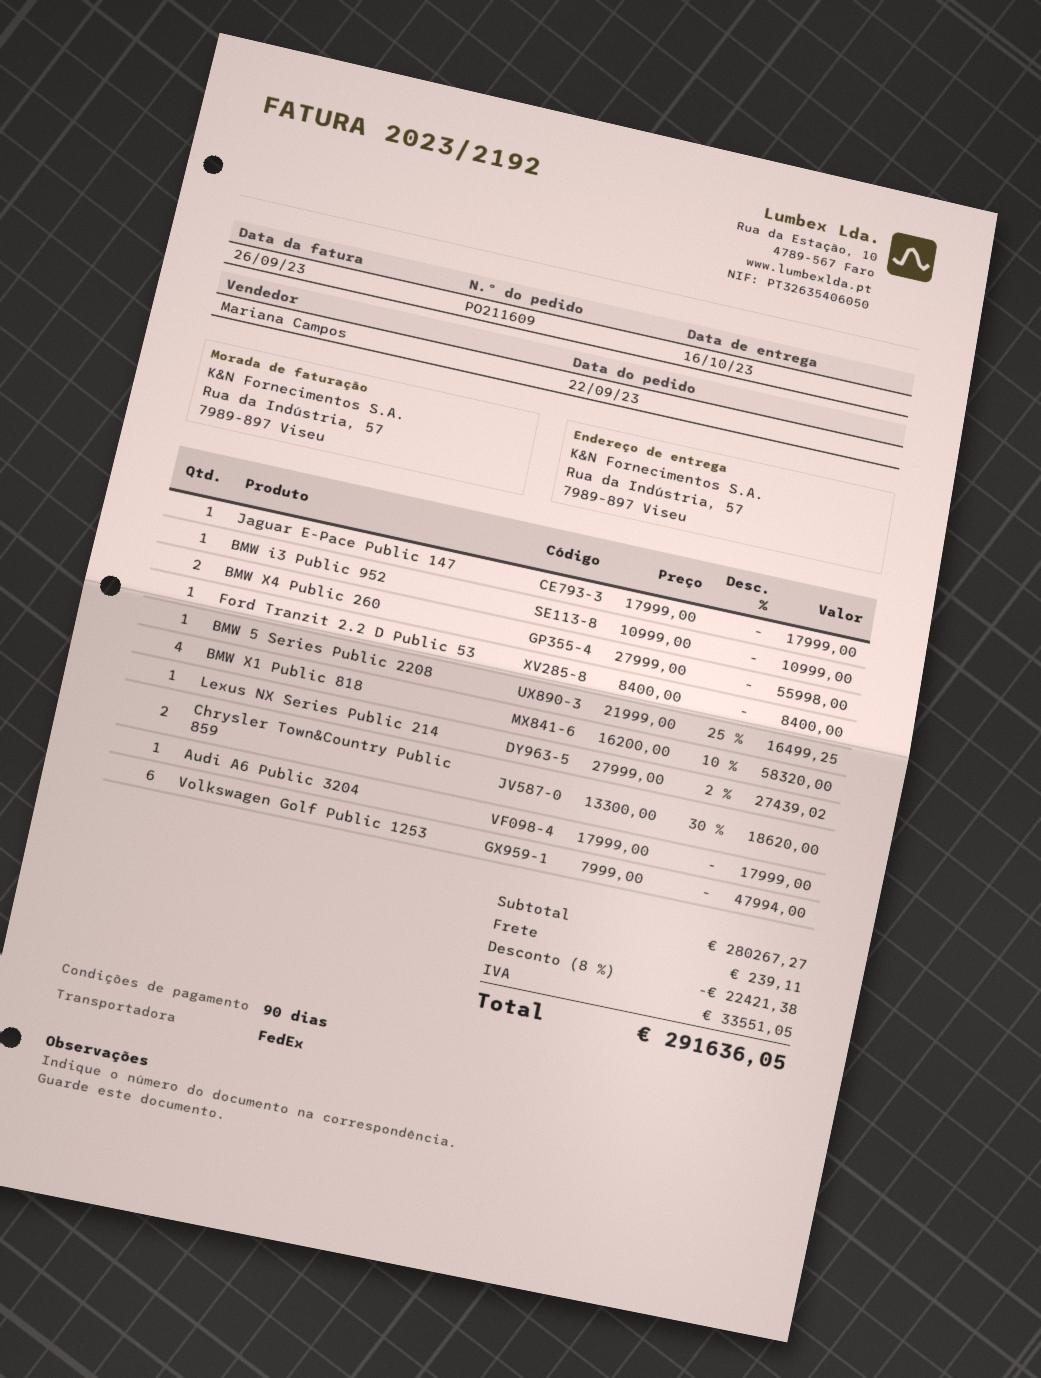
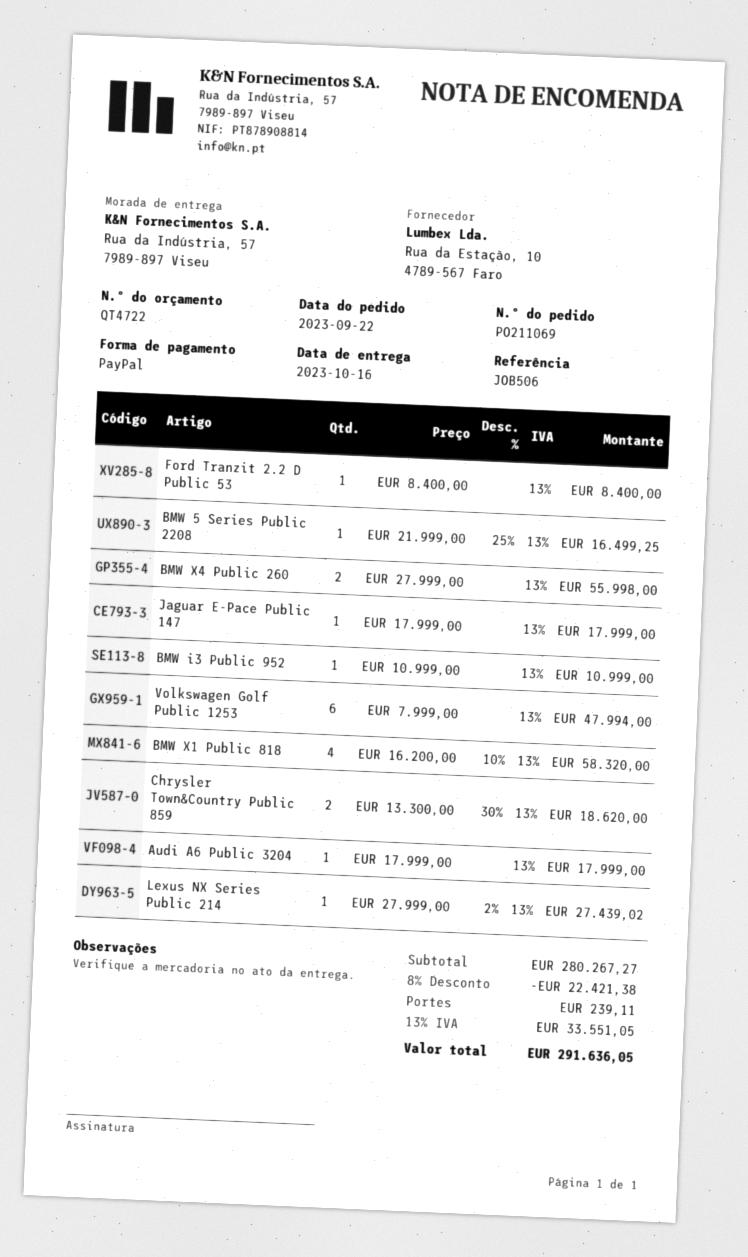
order number: PO211609 -> PO211069

